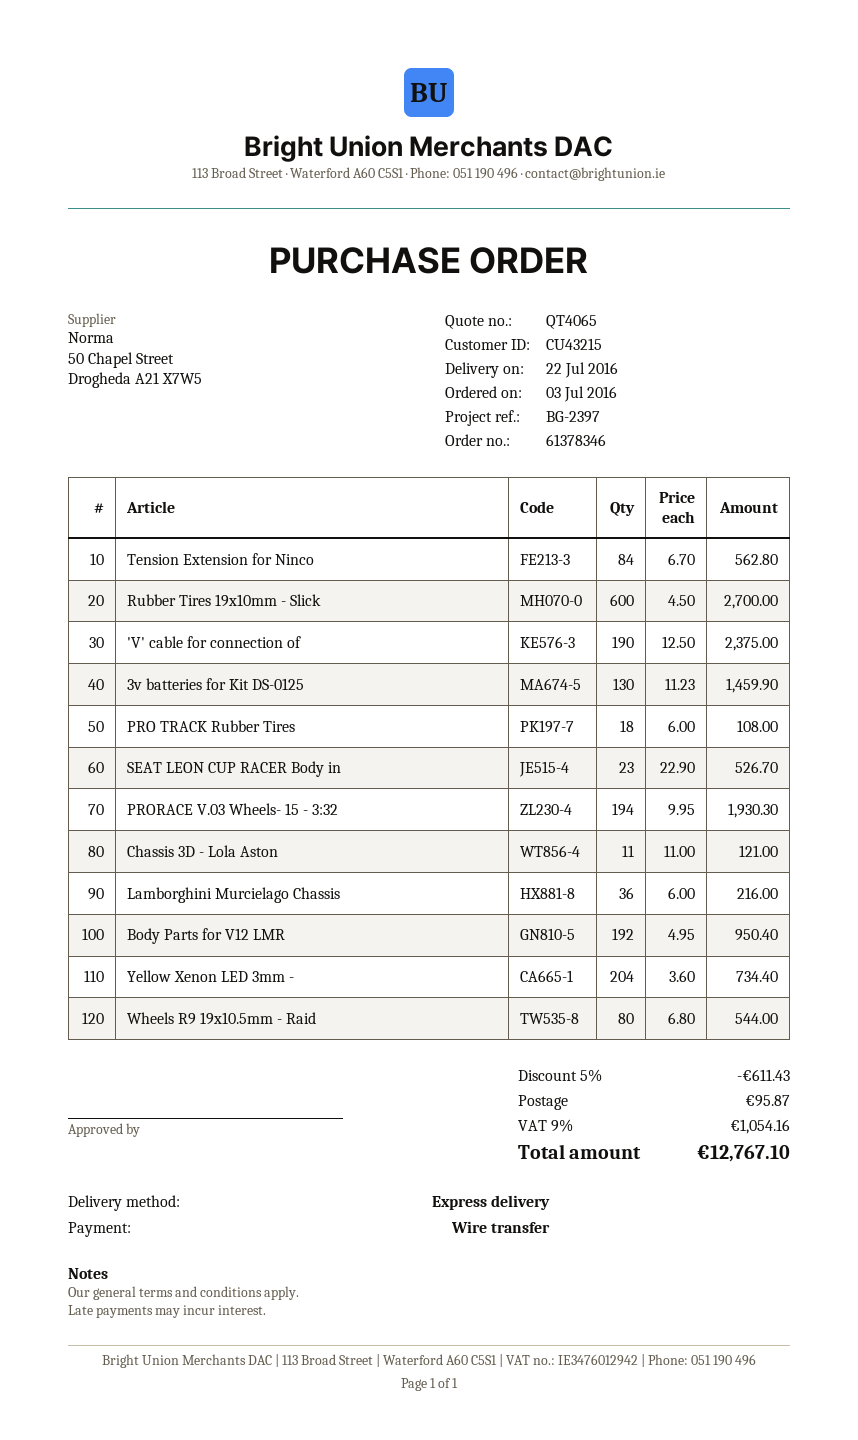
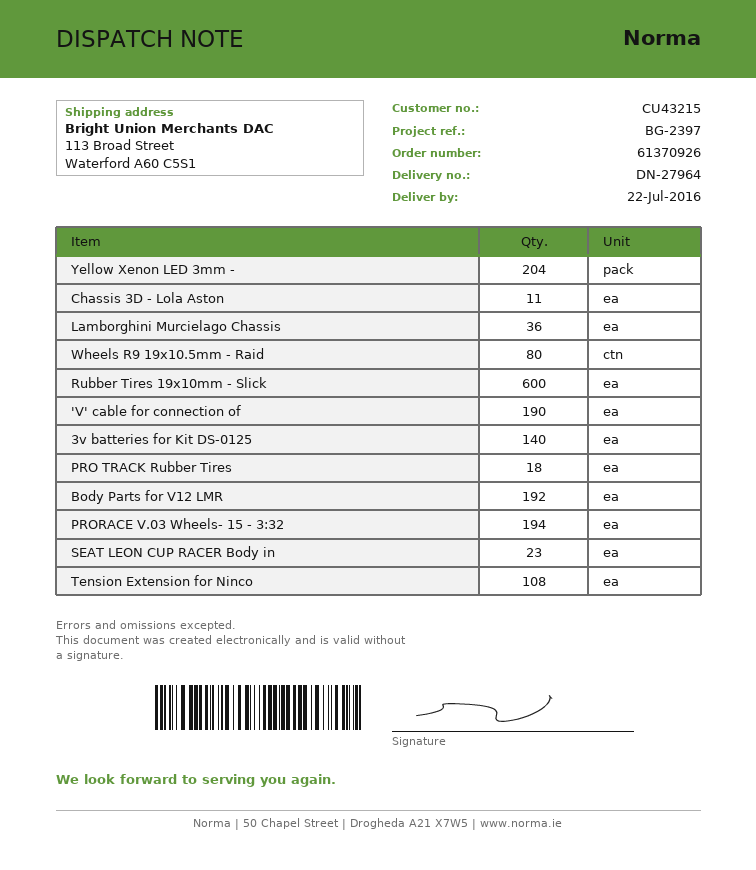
order number: 61378346 -> 61370926
Tension Extension for Ninco: 84 -> 108
3v batteries for Kit DS-0125: 130 -> 140

